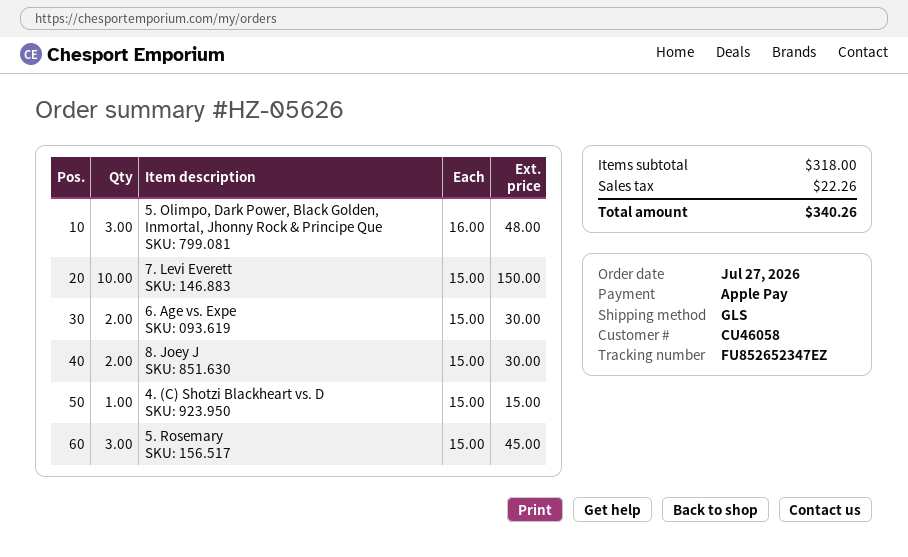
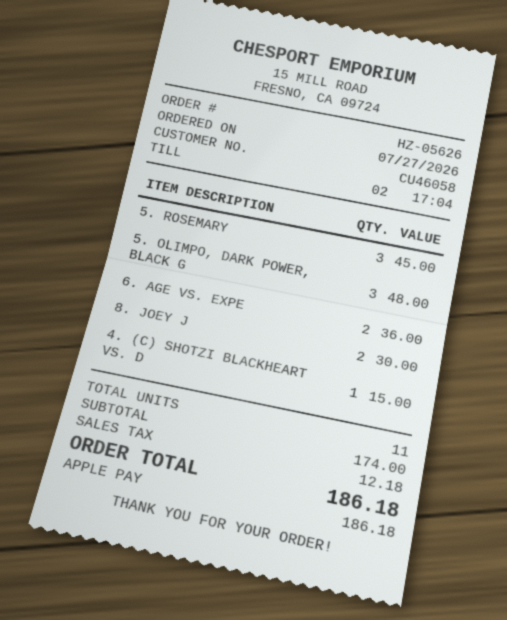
7. Levi Everett: 10 for 150.00 -> none
6. Age vs. Expe: 2 for 30.00 -> 2 for 36.00
subtotal: 318.00 -> 174.00
tax: 22.26 -> 12.18
total: 340.26 -> 186.18

